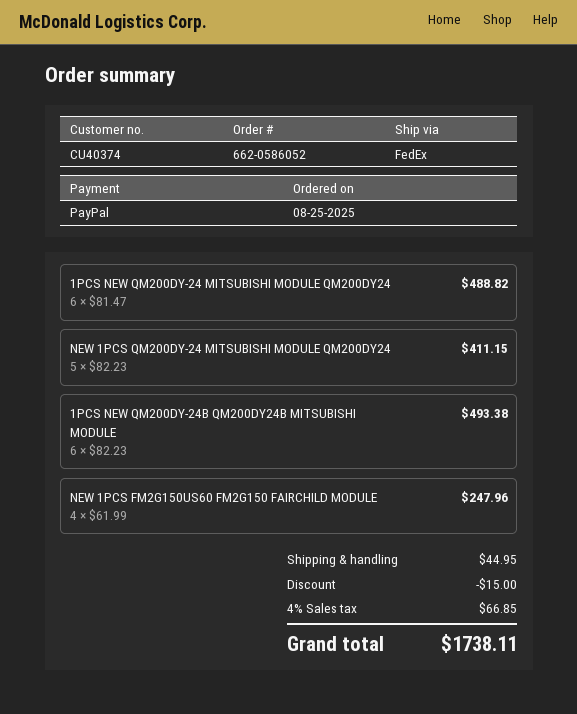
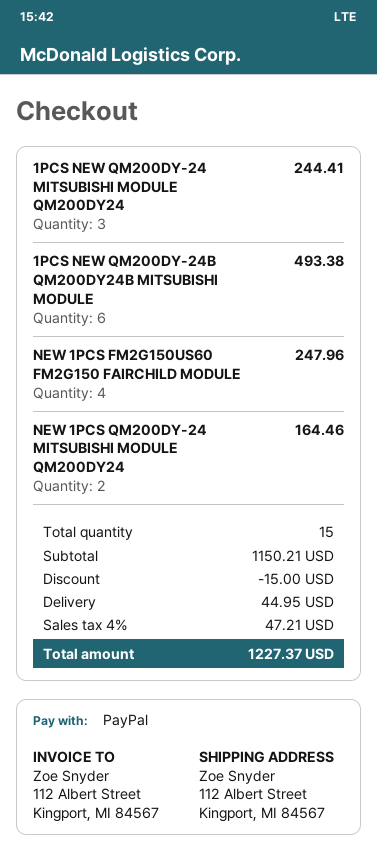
1PCS NEW QM200DY-24 MITSUBISHI MODULE QM200DY24: 6 for 488.82 -> 3 for 244.41
NEW 1PCS QM200DY-24 MITSUBISHI MODULE QM200DY24: 5 for 411.15 -> 2 for 164.46
tax: 4% = 66.85 -> 4% = 47.21
total: 1738.11 -> 1227.37

